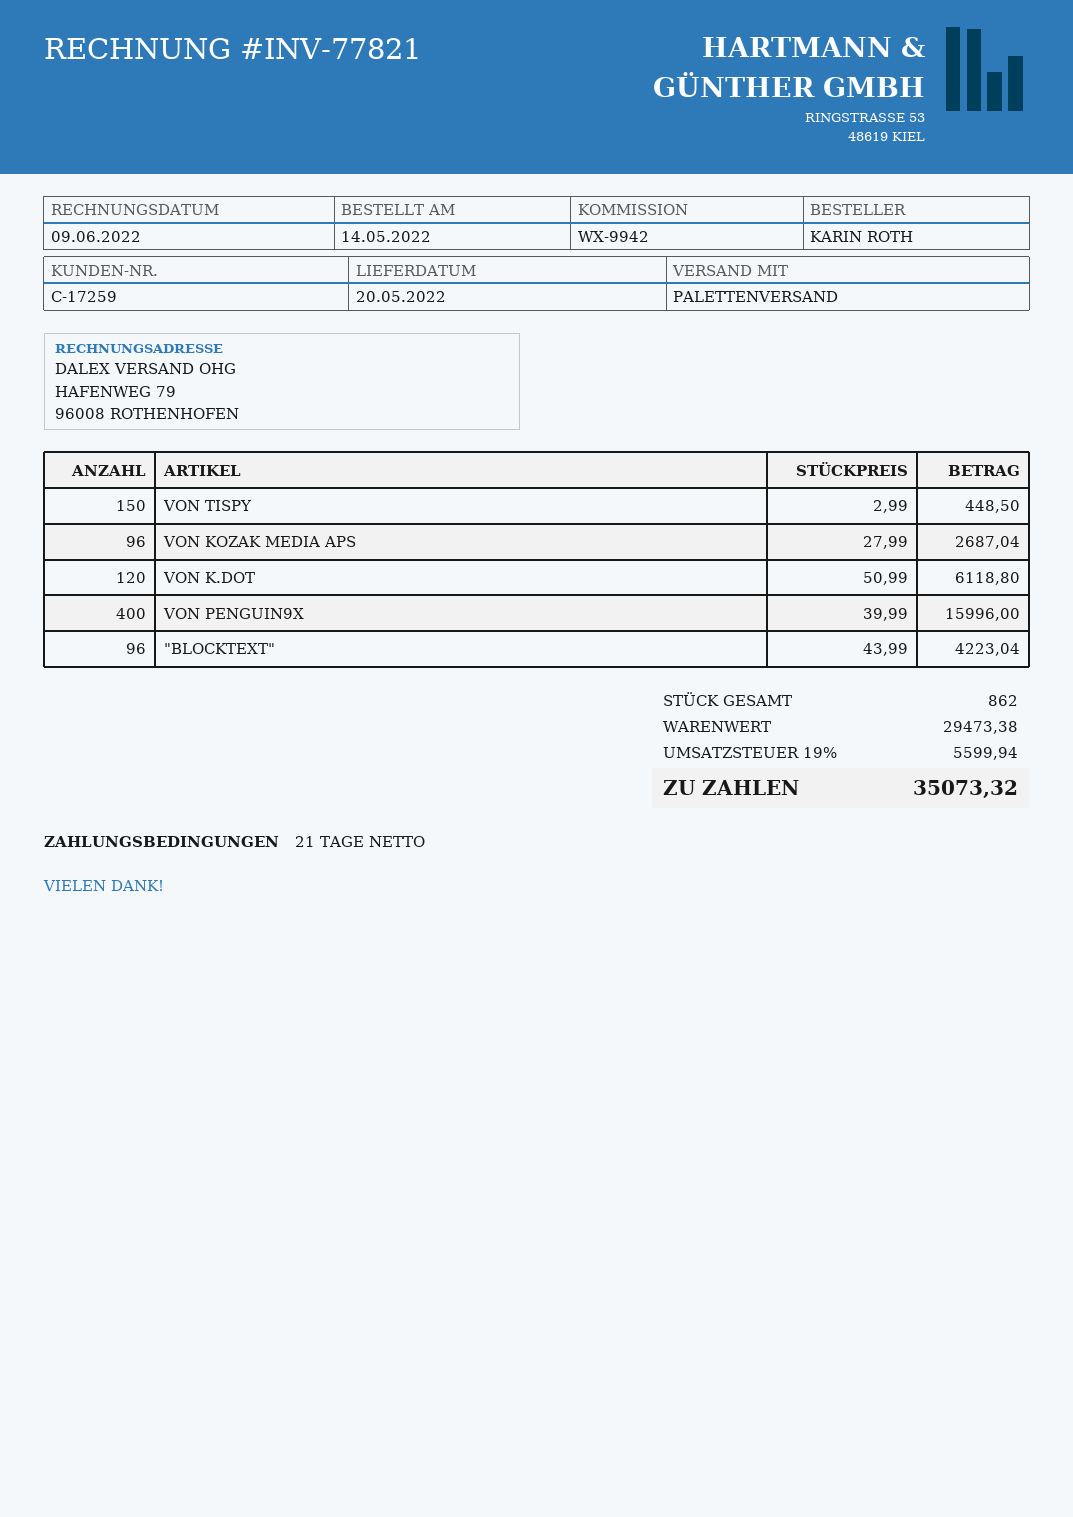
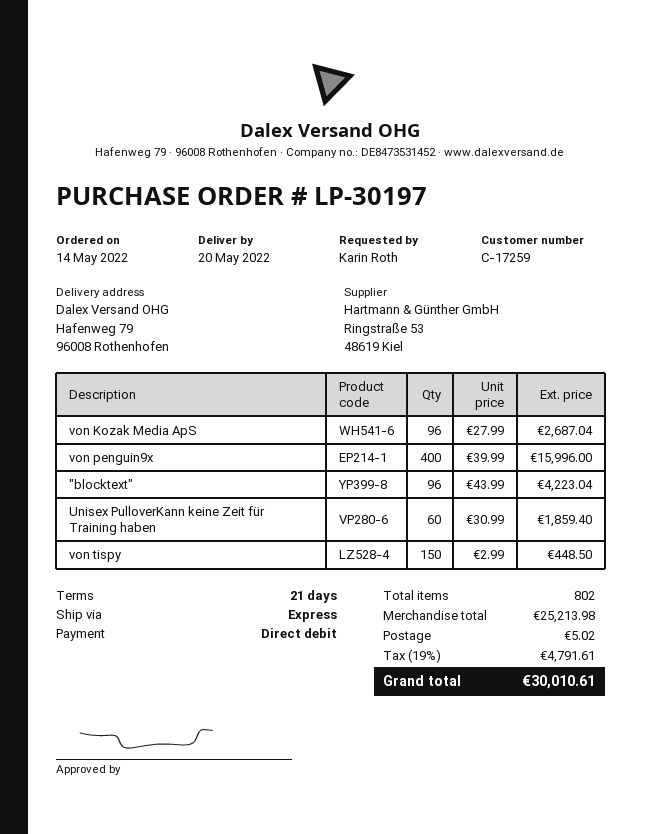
shipping method: pallet freight -> express
VON K.DOT: 120 x 50.99 = 6118.80 -> none
Unisex PulloverKann keine Zeit für Training haben: none -> 60 x 30.99 = 1859.40
total quantity: 862 -> 802
subtotal: 29473.38 -> 25213.98
shipping: none -> 5.02
tax: 19% = 5599.94 -> 19% = 4791.61
total: 35073.32 -> 30010.61

